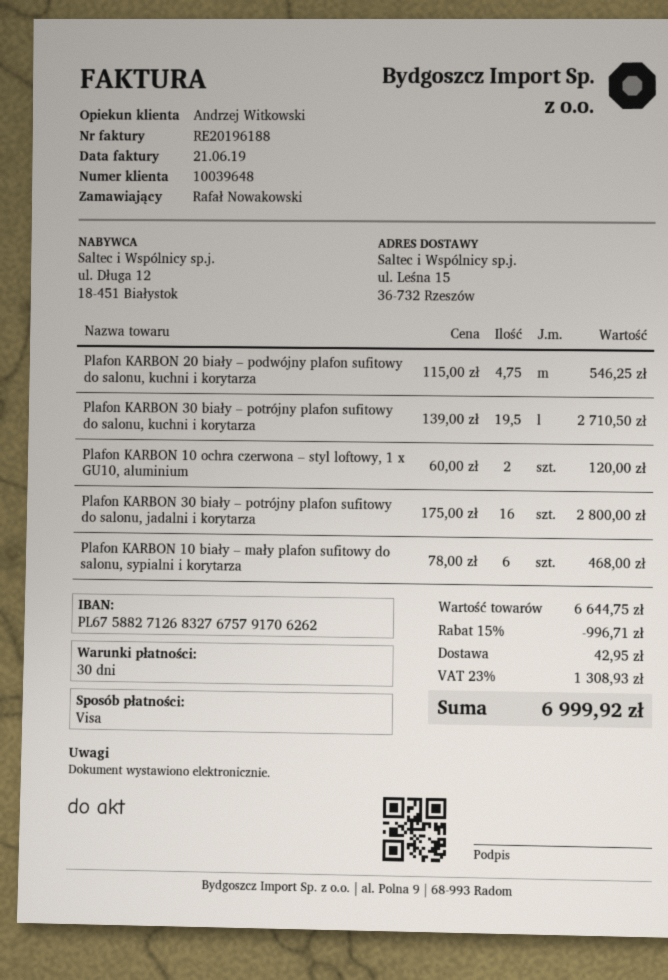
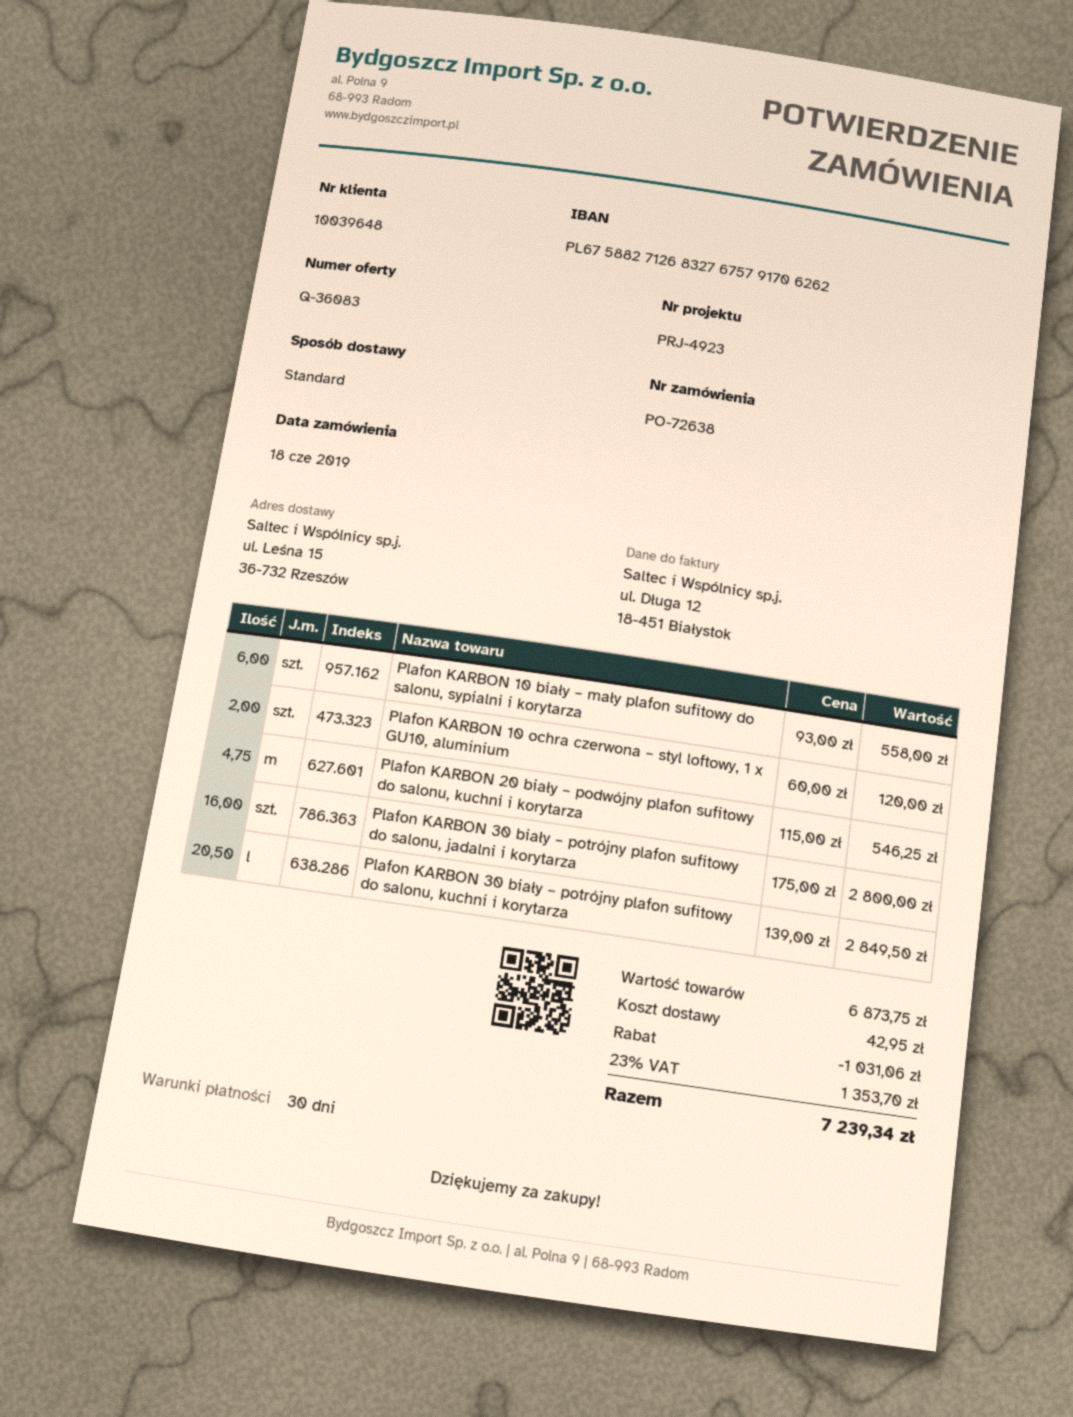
Plafon KARBON 30 biały – potrójny plafon sufitowy do salonu, kuchni i korytarza: 19.5 x 139.00 = 2710.50 -> 20.5 x 139.00 = 2849.50
Plafon KARBON 10 biały – mały plafon sufitowy do salonu, sypialni i korytarza: 6 x 78.00 = 468.00 -> 6 x 93.00 = 558.00
subtotal: 6644.75 -> 6873.75
discount: 996.71 -> 1031.06
tax: 23% = 1308.93 -> 23% = 1353.70
total: 6999.92 -> 7239.34

